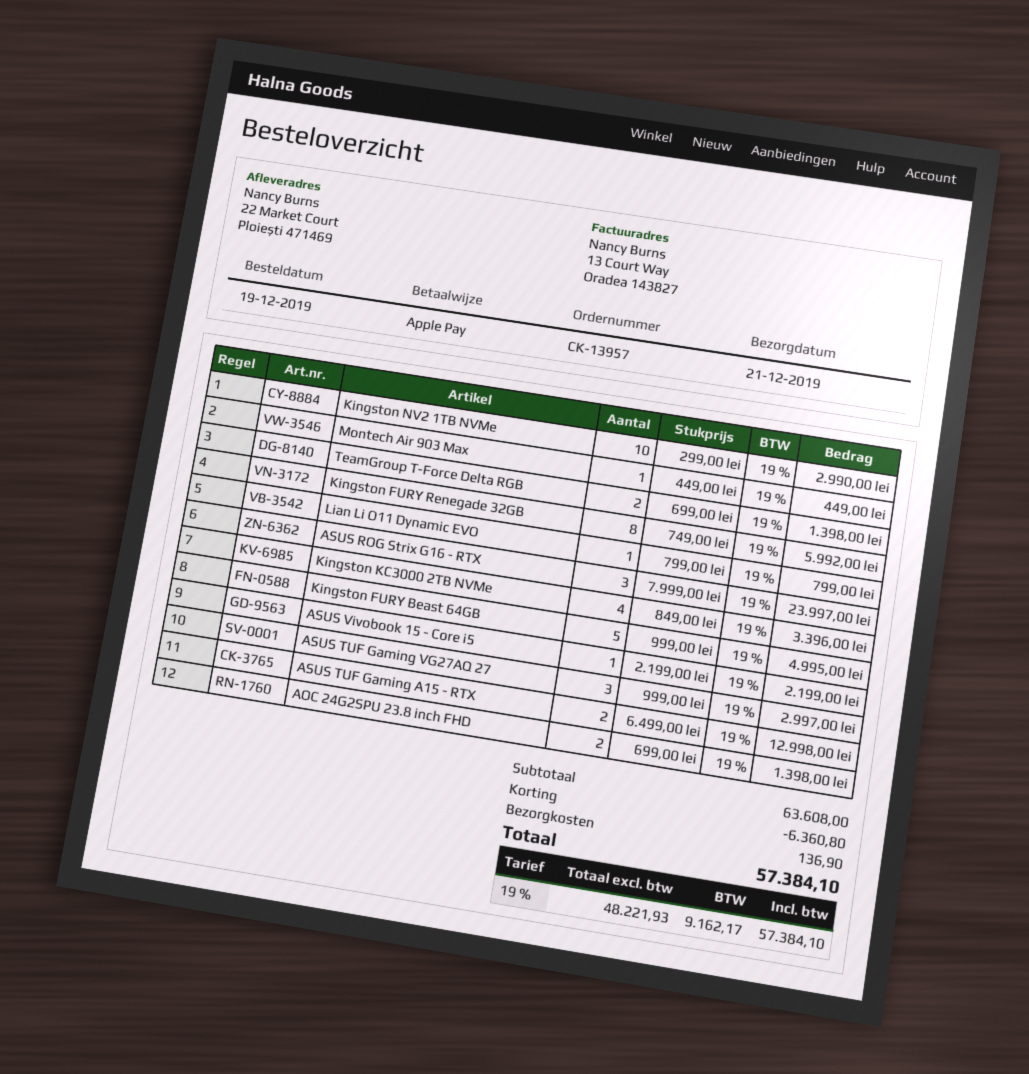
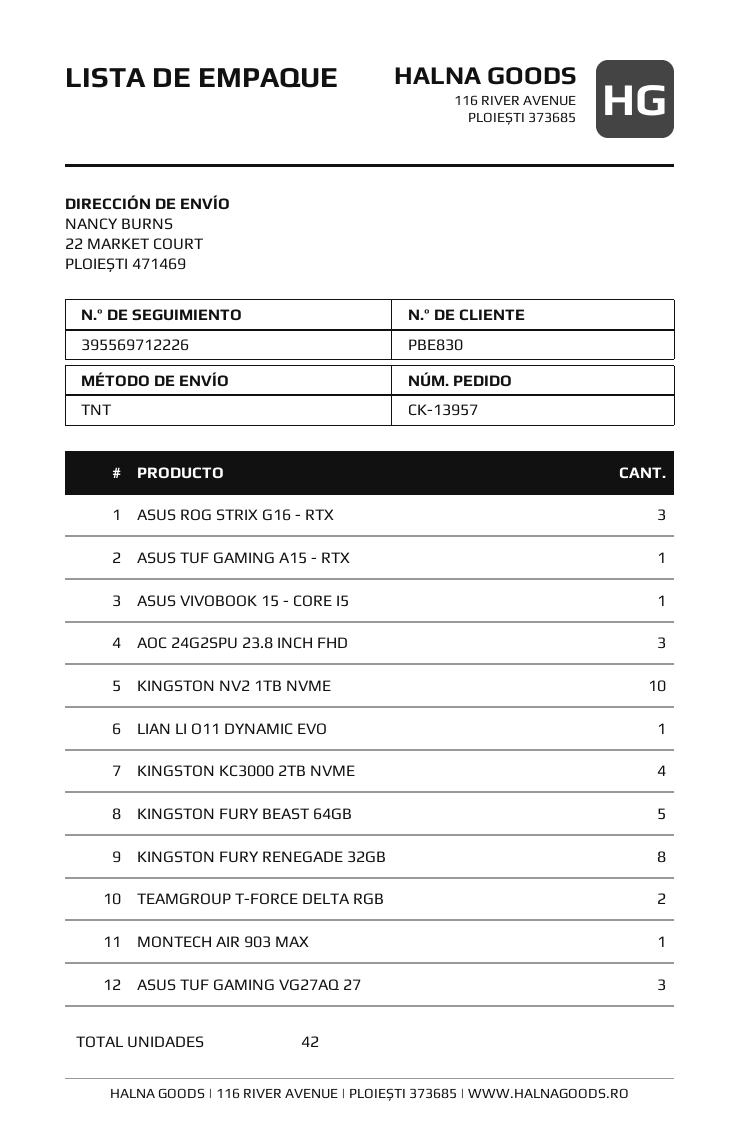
ASUS TUF Gaming A15 - RTX: 2 -> 1
AOC 24G2SPU 23.8 inch FHD: 2 -> 3

